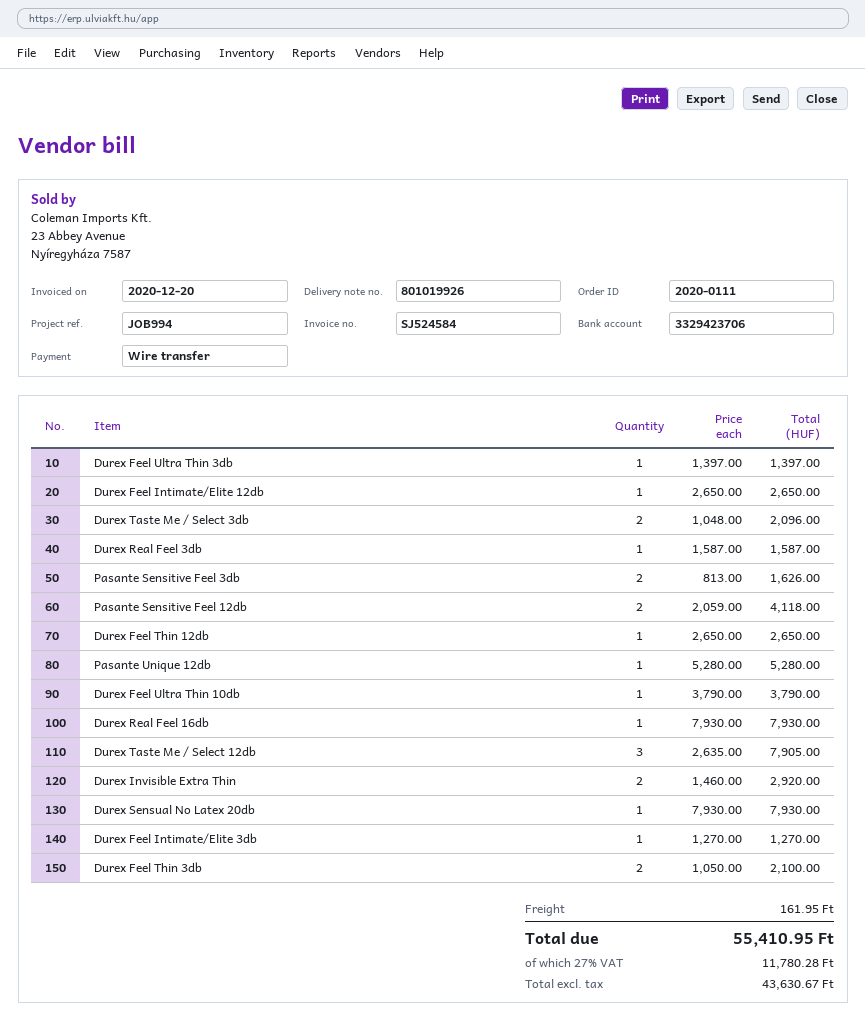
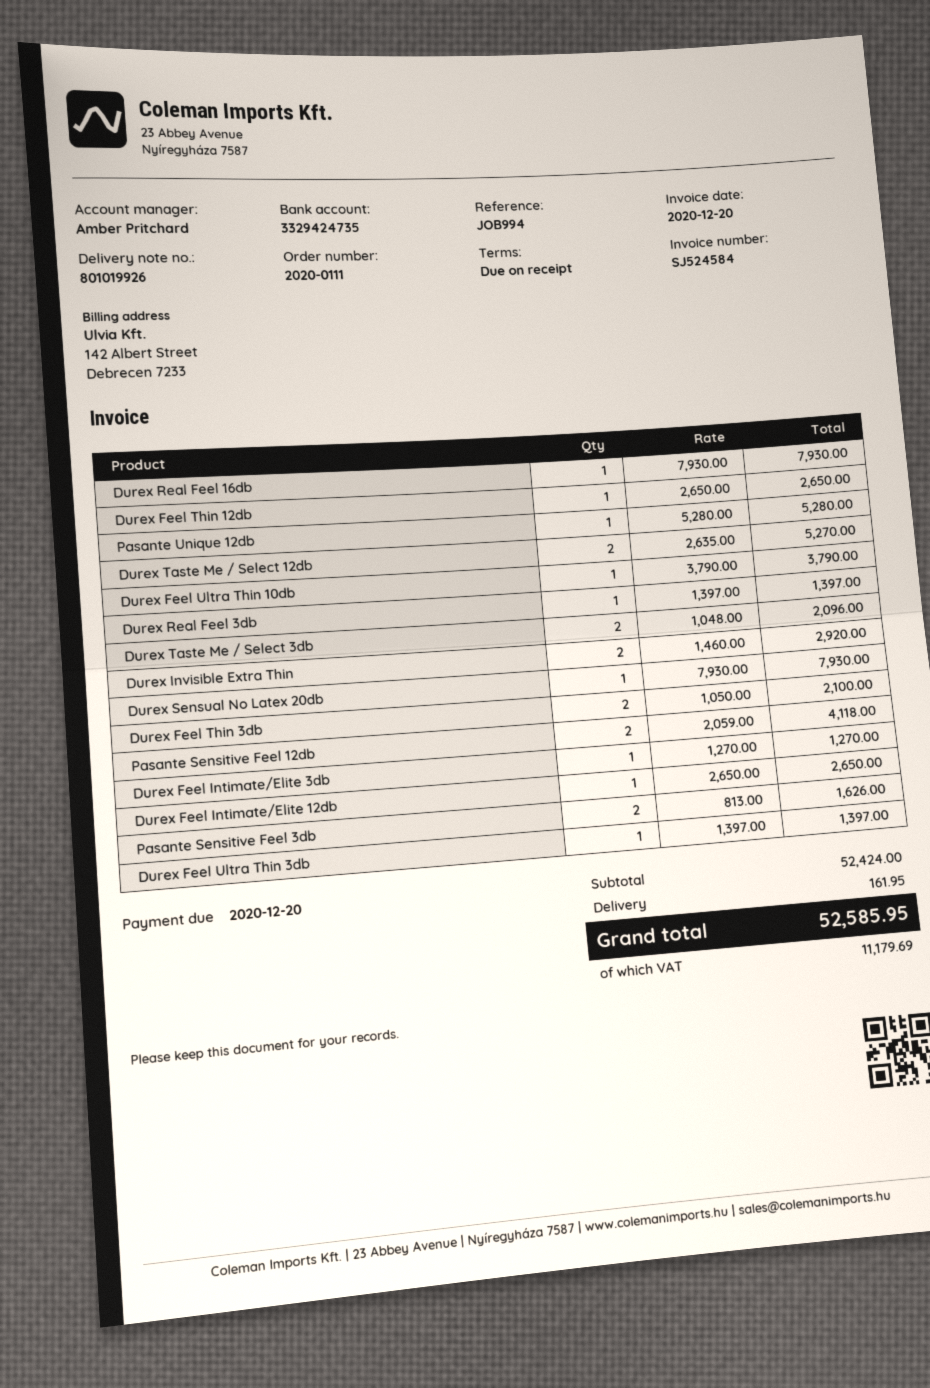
bank account: 3329423706 -> 3329424735
Durex Real Feel 3db: 1 x 1587.00 = 1587.00 -> 1 x 1397.00 = 1397.00
Durex Taste Me / Select 12db: 3 x 2635.00 = 7905.00 -> 2 x 2635.00 = 5270.00
tax: 11780.28 -> 11179.69
total: 55410.95 -> 52585.95

